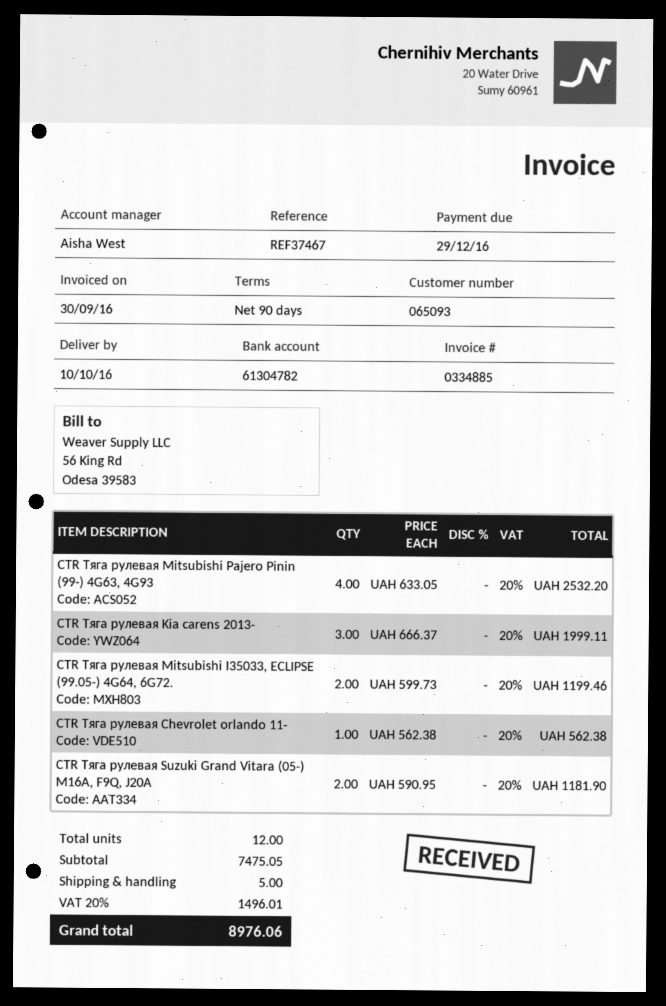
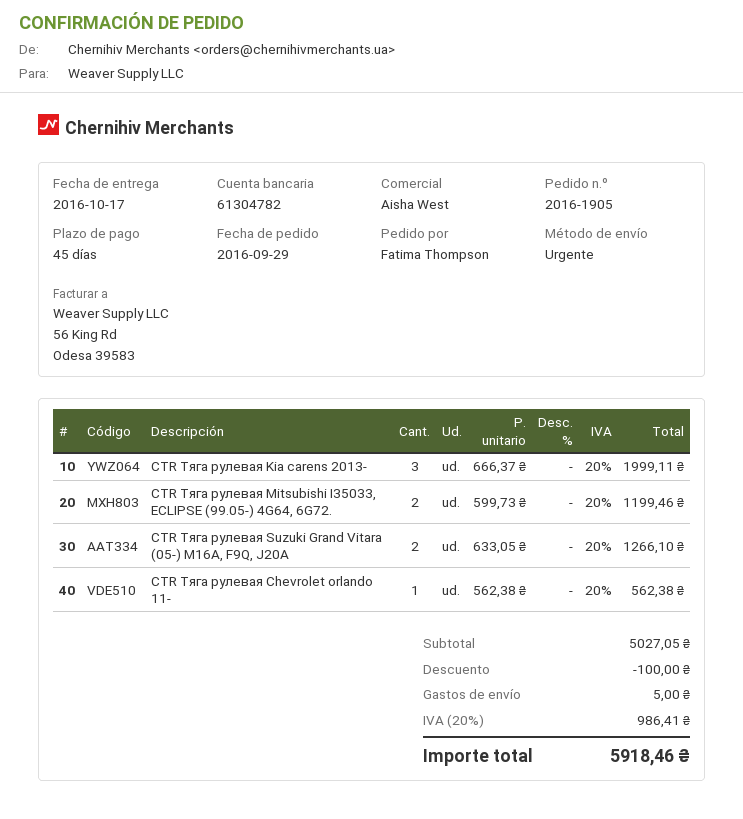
delivery date: 2016-10-10 -> 2016-10-17
payment terms: 90 days -> 45 days
CTR Тяга рулевая Mitsubishi Pajero Pinin (99-) 4G63, 4G93: 4 x 633.05 = 2532.20 -> none
CTR Тяга рулевая Suzuki Grand Vitara (05-) M16A, F9Q, J20A: 2 x 590.95 = 1181.90 -> 2 x 633.05 = 1266.10
subtotal: 7475.05 -> 5027.05
discount: none -> 100.00
tax: 20% = 1496.01 -> 20% = 986.41
total: 8976.06 -> 5918.46

